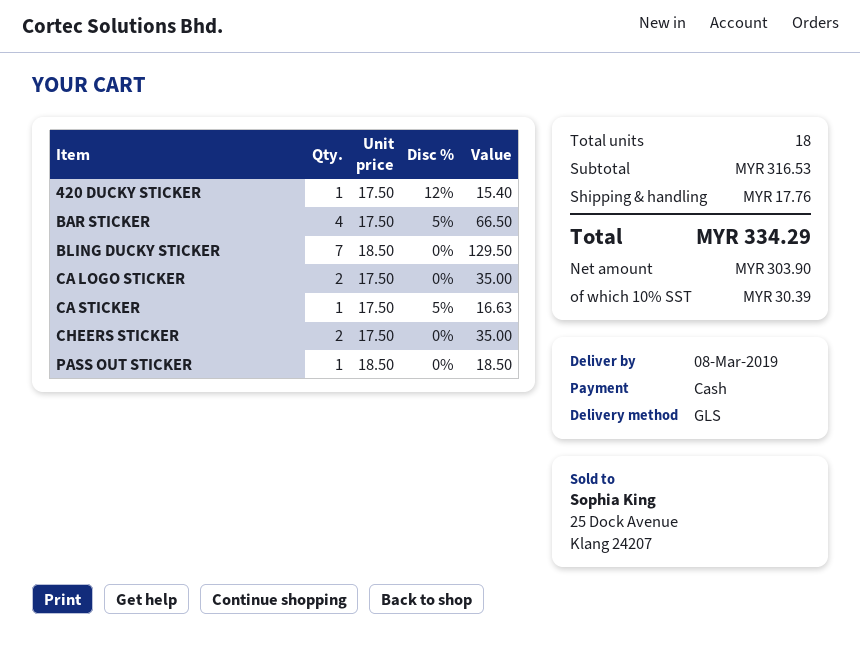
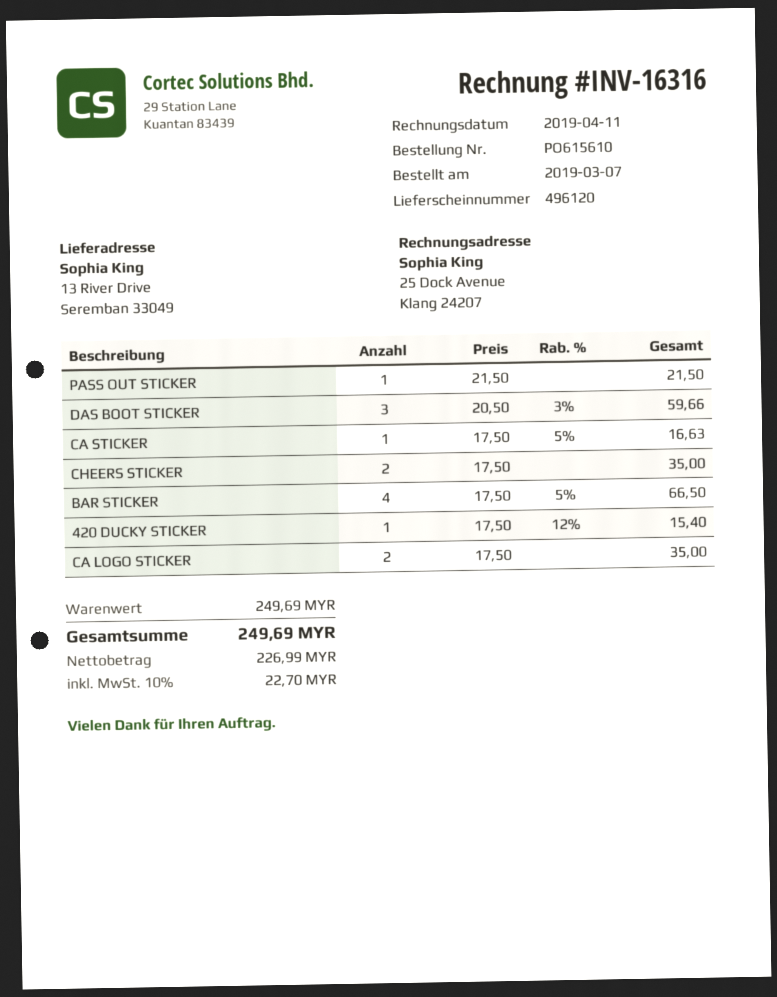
BLING DUCKY STICKER: 7 x 18.50 = 129.50 -> none
PASS OUT STICKER: 1 x 18.50 = 18.50 -> 1 x 21.50 = 21.50
DAS BOOT STICKER: none -> 3 x 20.50 - 3% = 59.66
subtotal: 316.53 -> 249.69
shipping: 17.76 -> none
net: 303.90 -> 226.99
tax: 10% = 30.39 -> 10% = 22.70
total: 334.29 -> 249.69

